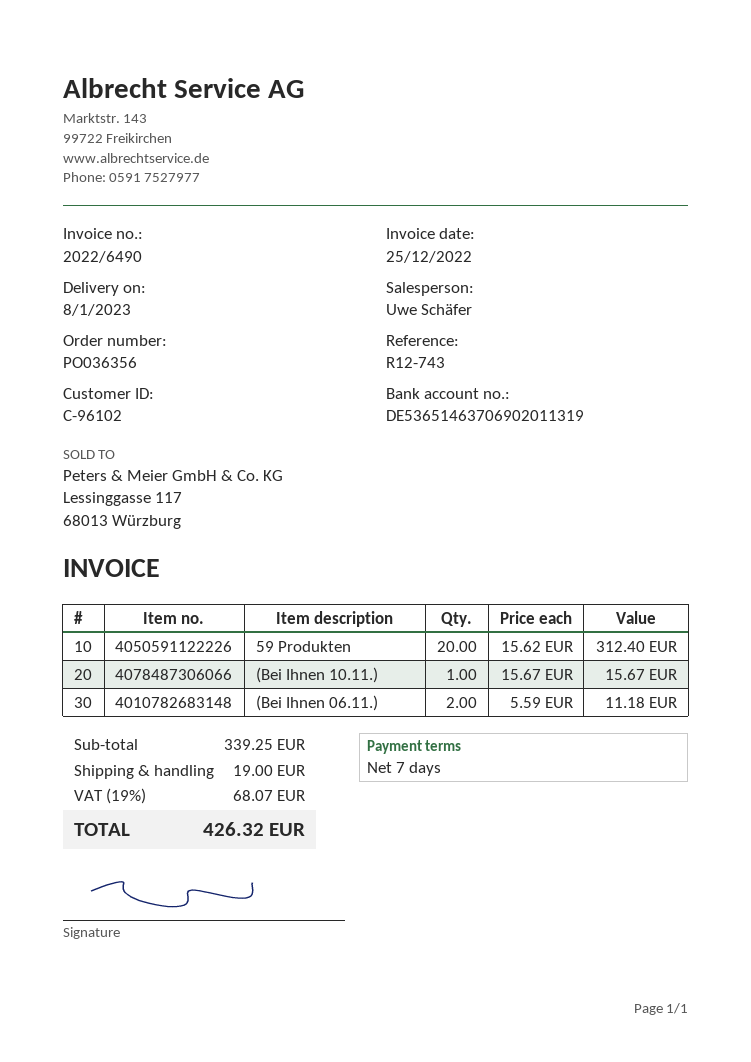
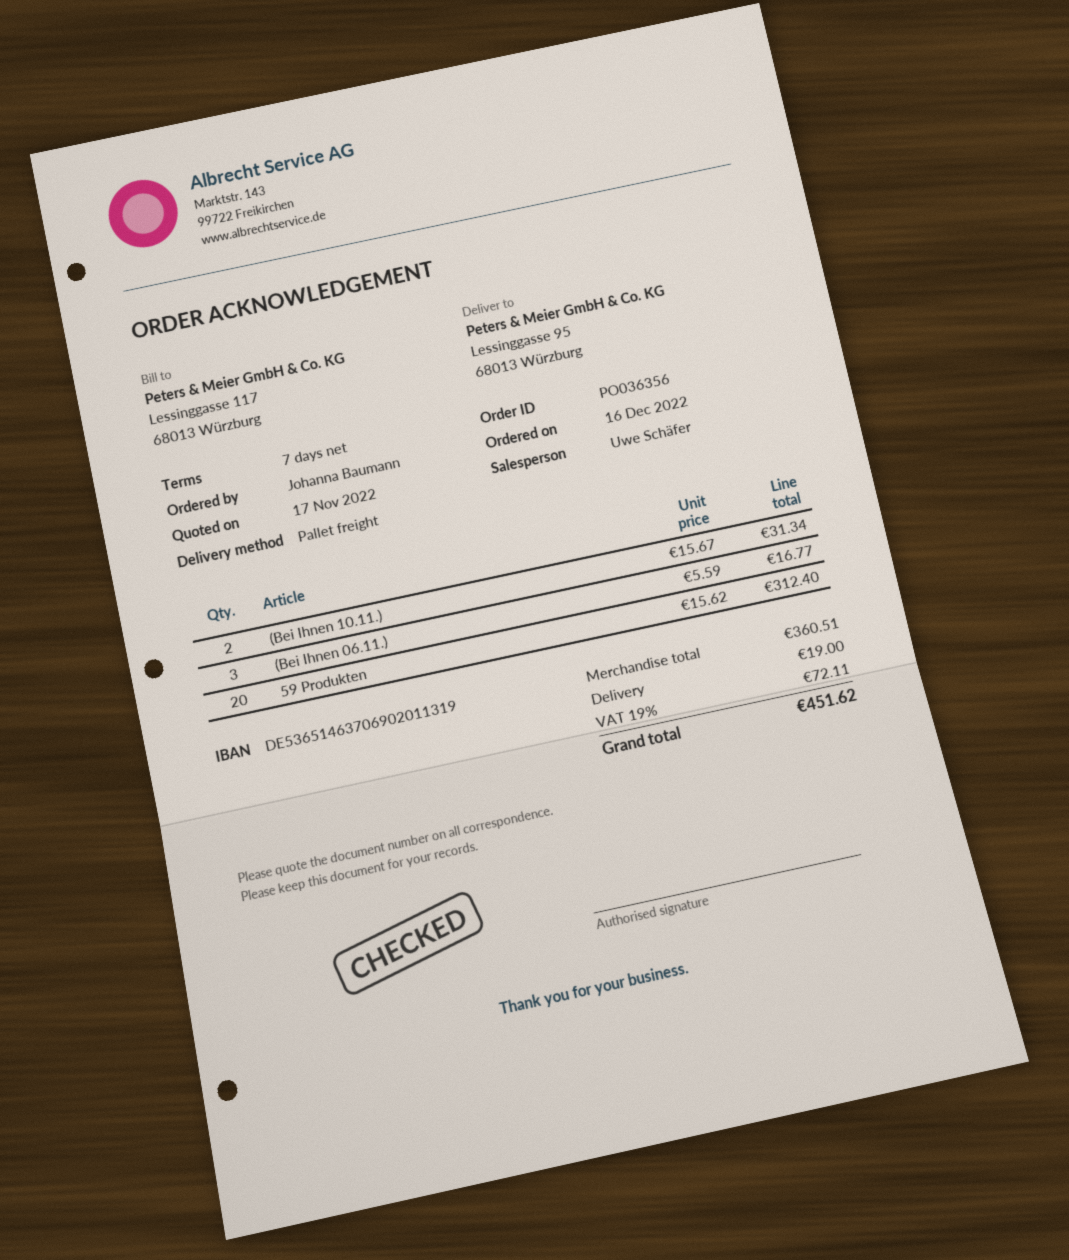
(Bei Ihnen 10.11.): 1 x 15.67 = 15.67 -> 2 x 15.67 = 31.34
(Bei Ihnen 06.11.): 2 x 5.59 = 11.18 -> 3 x 5.59 = 16.77
subtotal: 339.25 -> 360.51
tax: 19% = 68.07 -> 19% = 72.11
total: 426.32 -> 451.62

